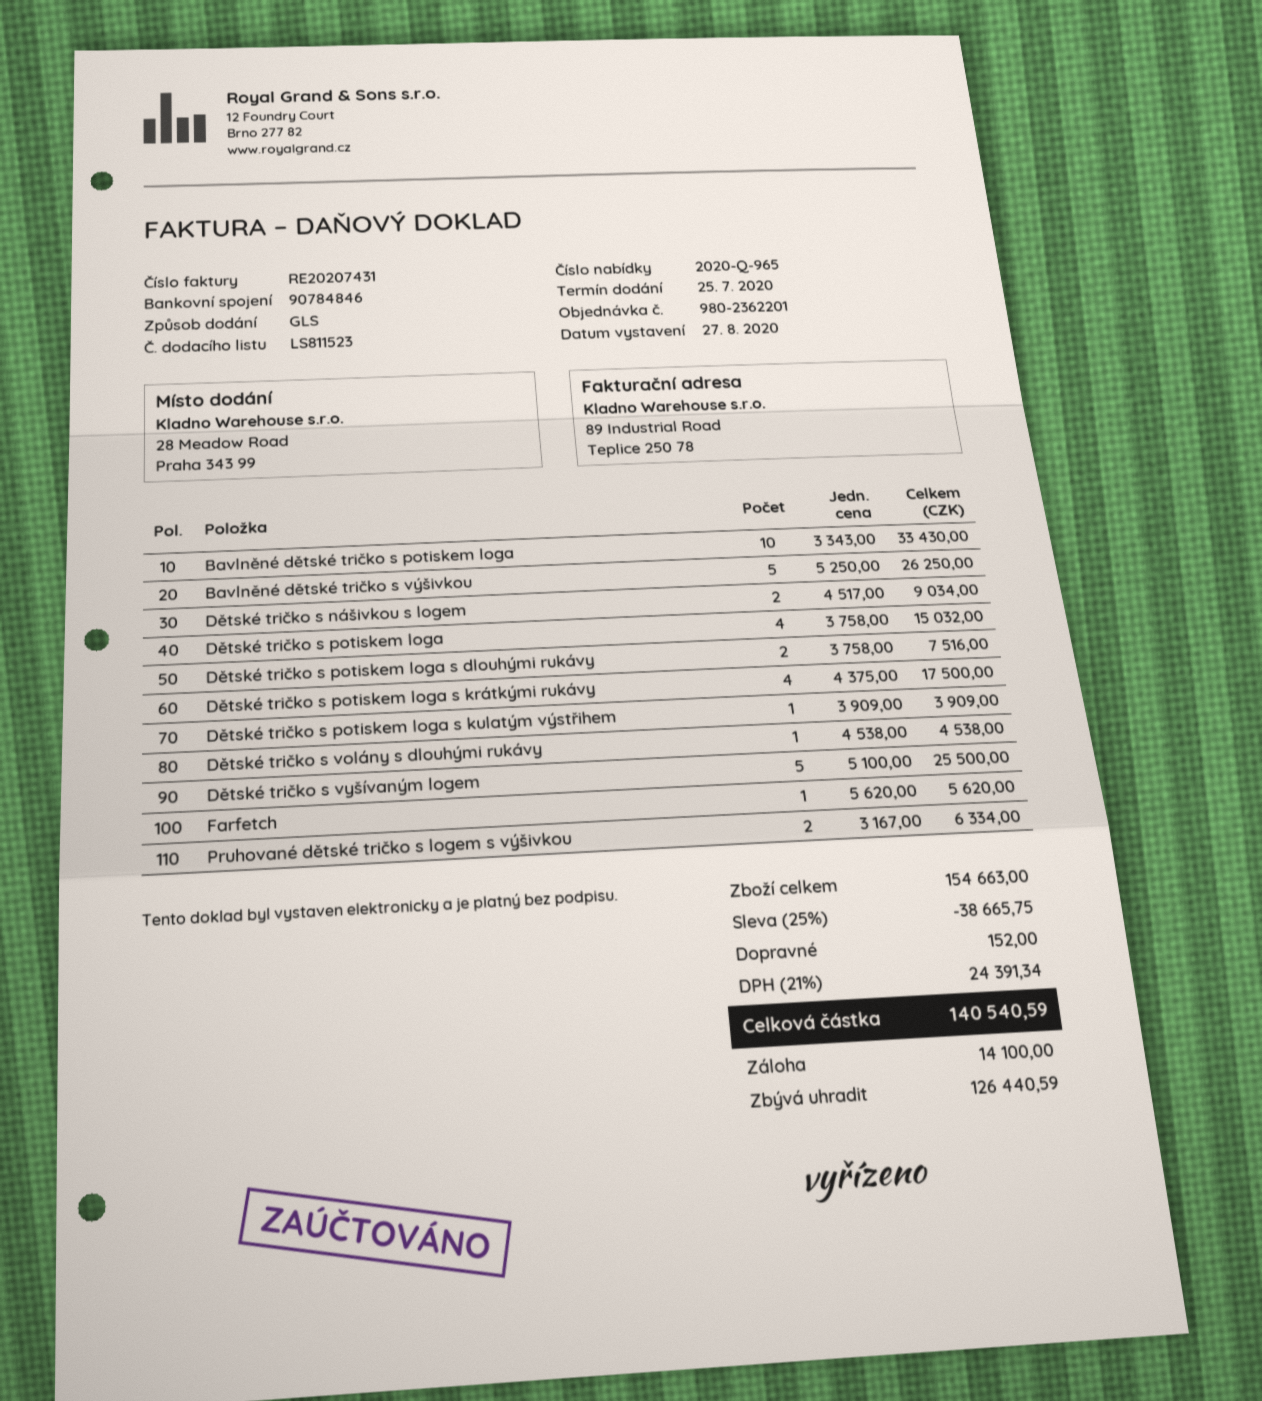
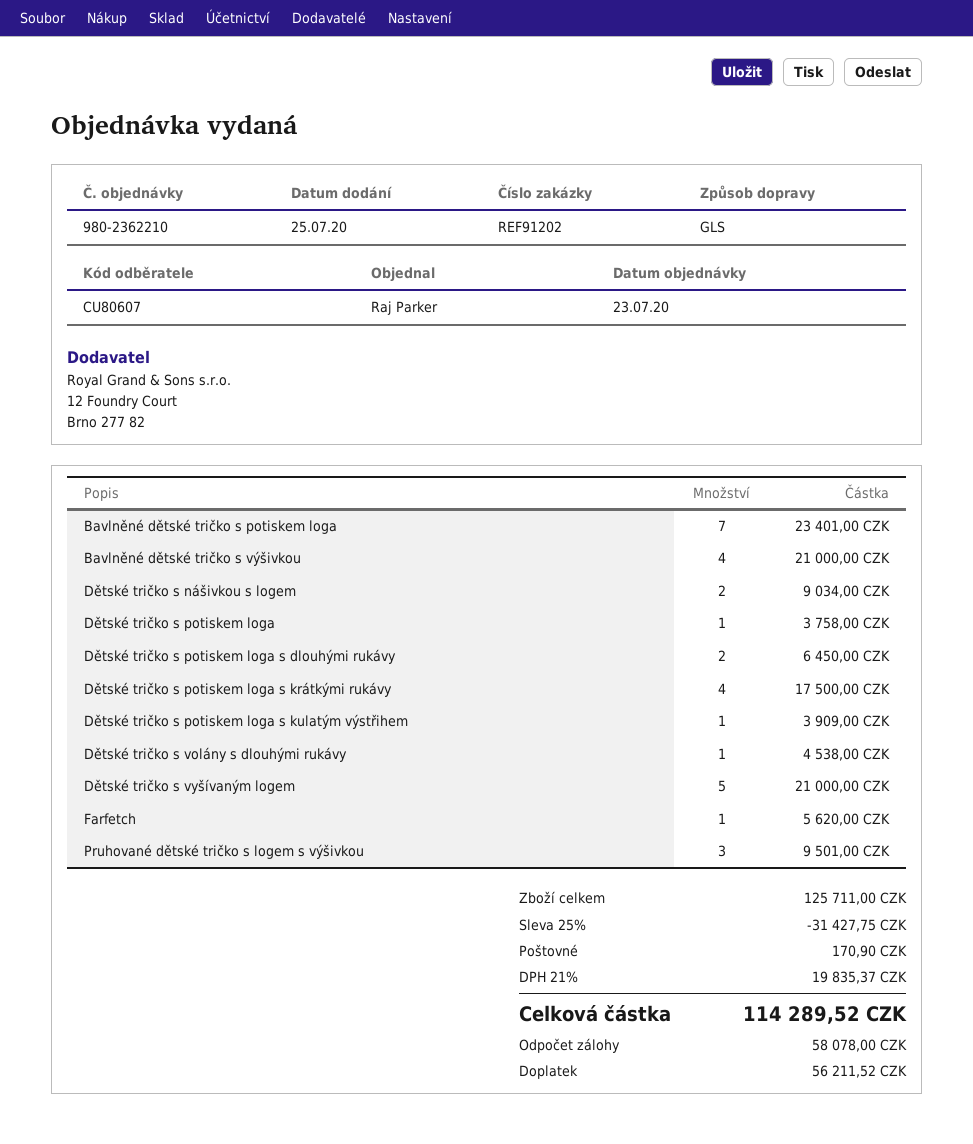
order number: 980-2362201 -> 980-2362210
Bavlněné dětské tričko s potiskem loga: 10 for 33430.00 -> 7 for 23401.00
Bavlněné dětské tričko s výšivkou: 5 for 26250.00 -> 4 for 21000.00
Dětské tričko s potiskem loga: 4 for 15032.00 -> 1 for 3758.00
Dětské tričko s potiskem loga s dlouhými rukávy: 2 for 7516.00 -> 2 for 6450.00
Dětské tričko s vyšívaným logem: 5 for 25500.00 -> 5 for 21000.00
Pruhované dětské tričko s logem s výšivkou: 2 for 6334.00 -> 3 for 9501.00
subtotal: 154663.00 -> 125711.00
discount: 25% = 38665.75 -> 25% = 31427.75
shipping: 152.00 -> 170.90
tax: 21% = 24391.34 -> 21% = 19835.37
total: 140540.59 -> 114289.52
deposit: 14100.00 -> 58078.00
balance: 126440.59 -> 56211.52

